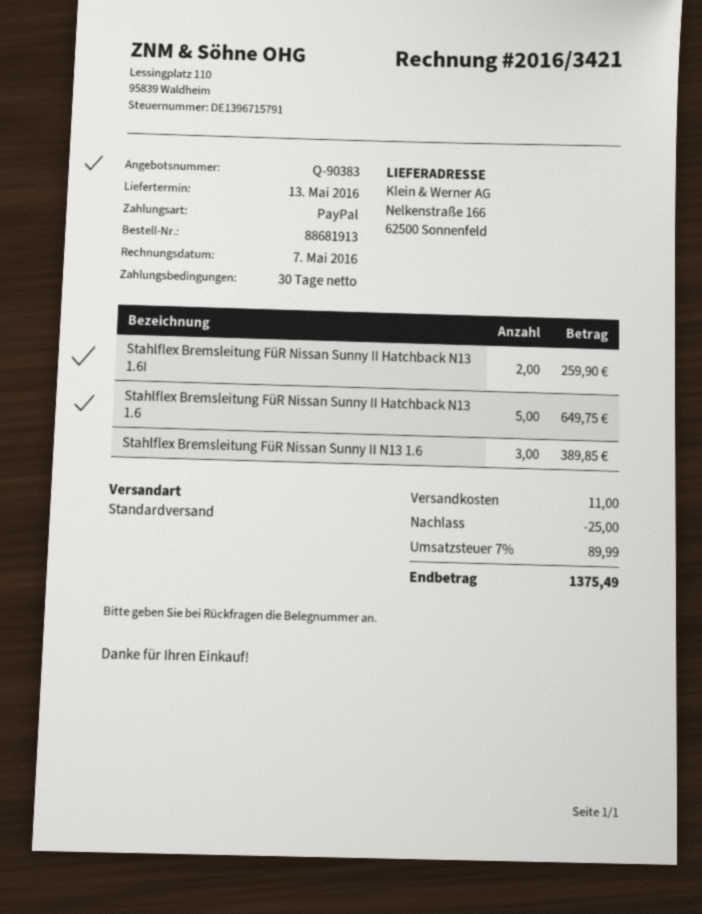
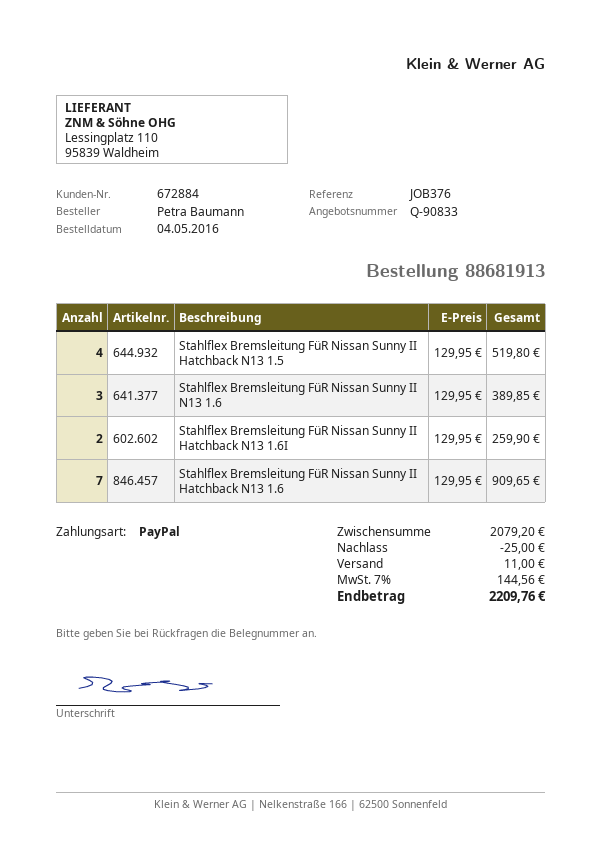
quote number: Q-90383 -> Q-90833
Stahlflex Bremsleitung FüR Nissan Sunny II Hatchback N13 1.6: 5 for 649.75 -> 7 for 909.65
Stahlflex Bremsleitung FüR Nissan Sunny II Hatchback N13 1.5: none -> 4 for 519.80
tax: 7% = 89.99 -> 7% = 144.56
total: 1375.49 -> 2209.76

